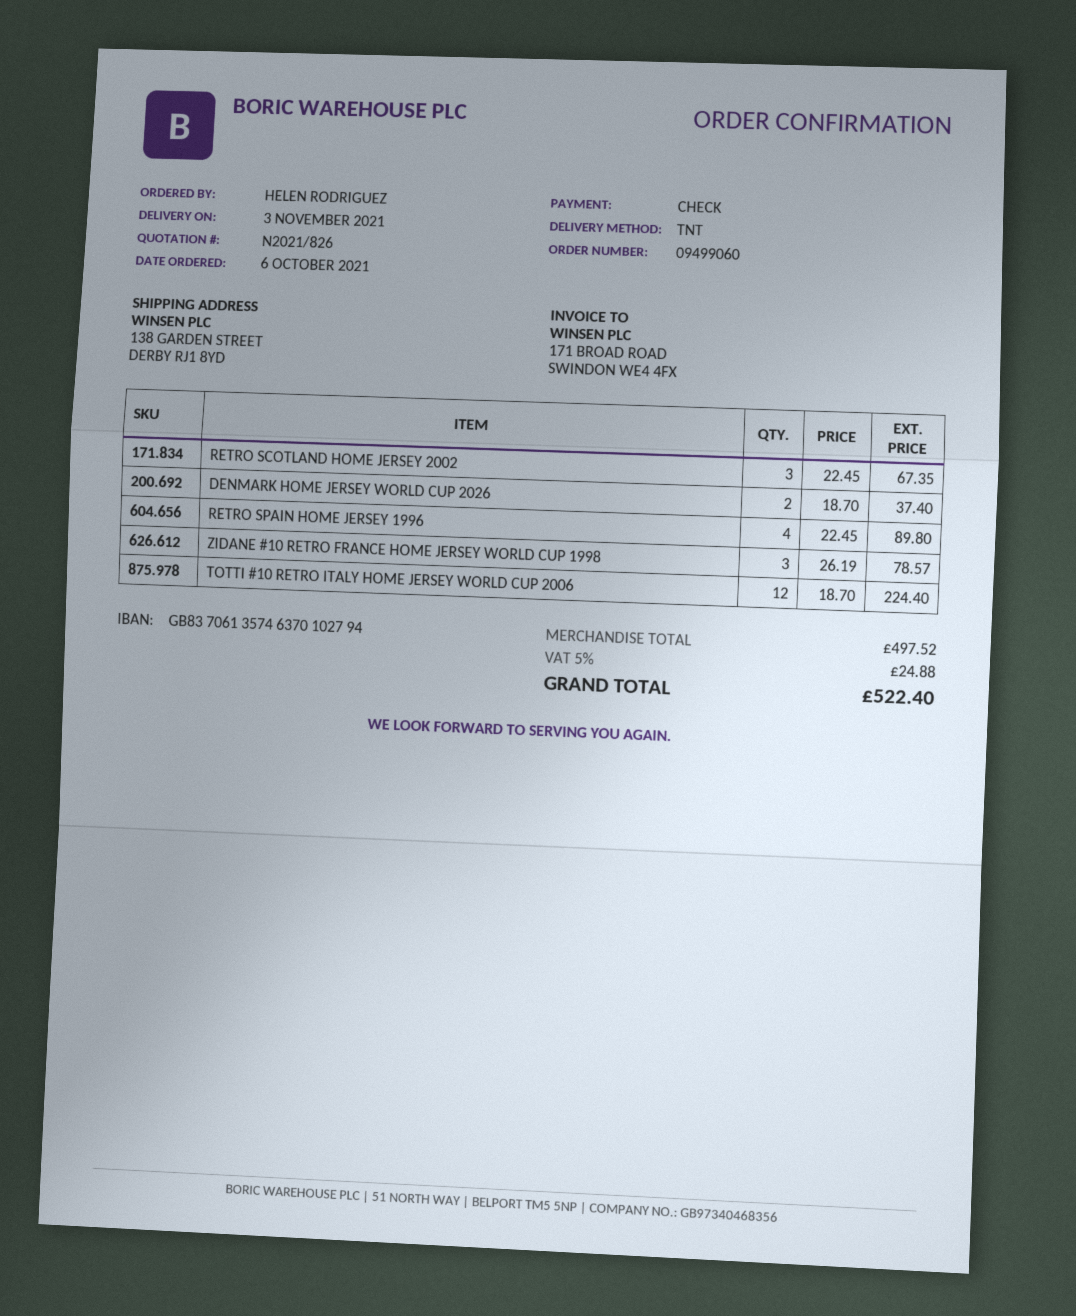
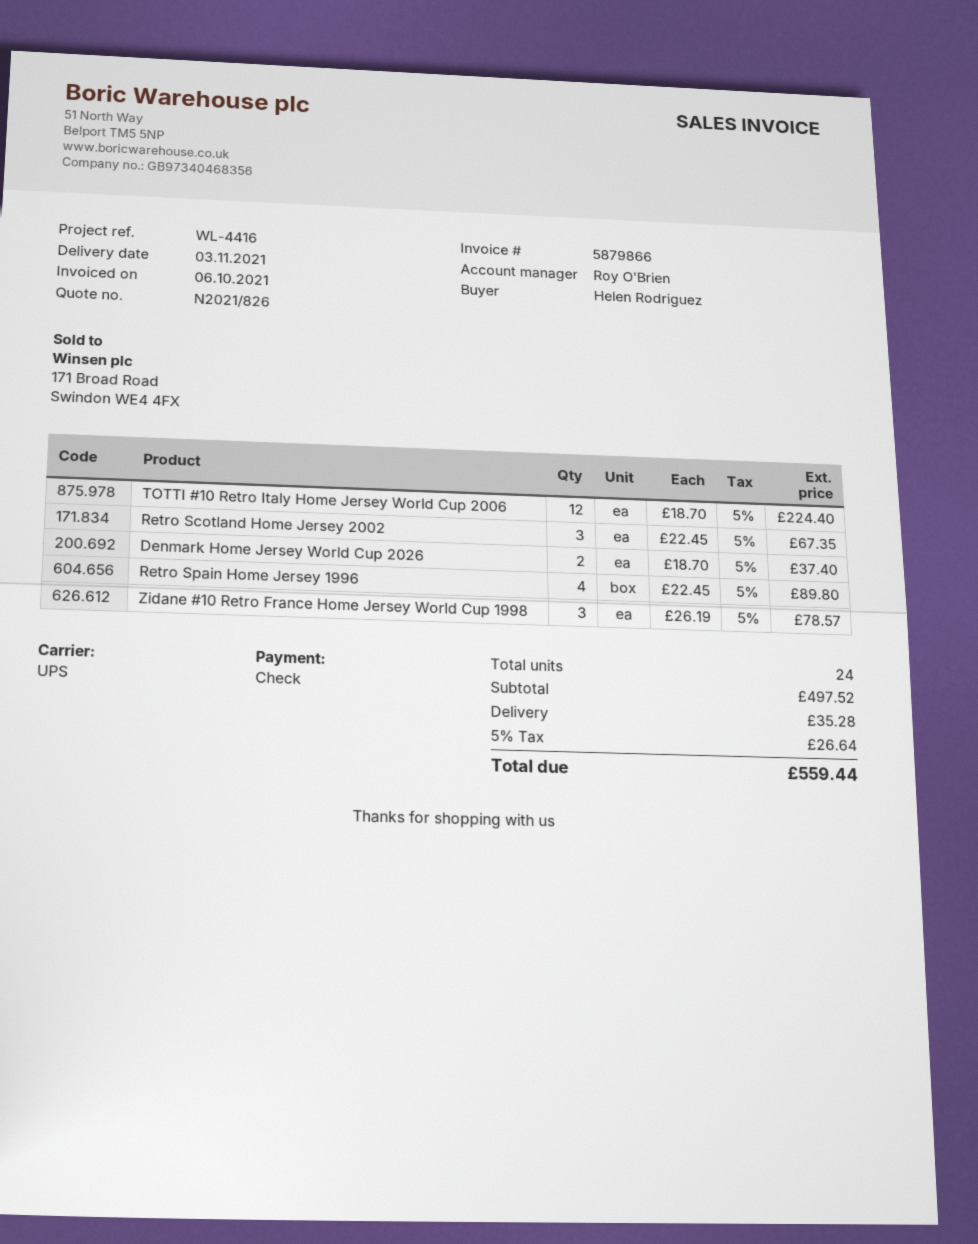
shipping method: TNT -> UPS
shipping: none -> 35.28
tax: 5% = 24.88 -> 5% = 26.64
total: 522.40 -> 559.44

